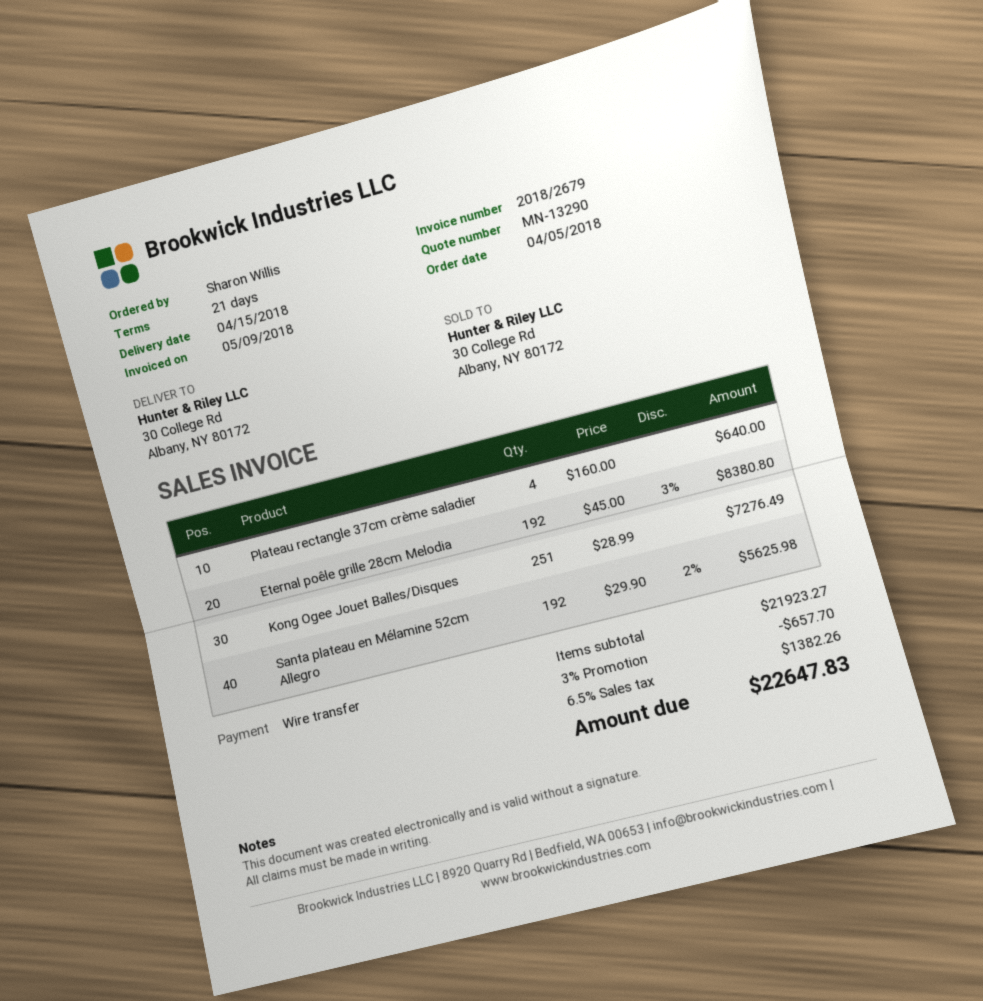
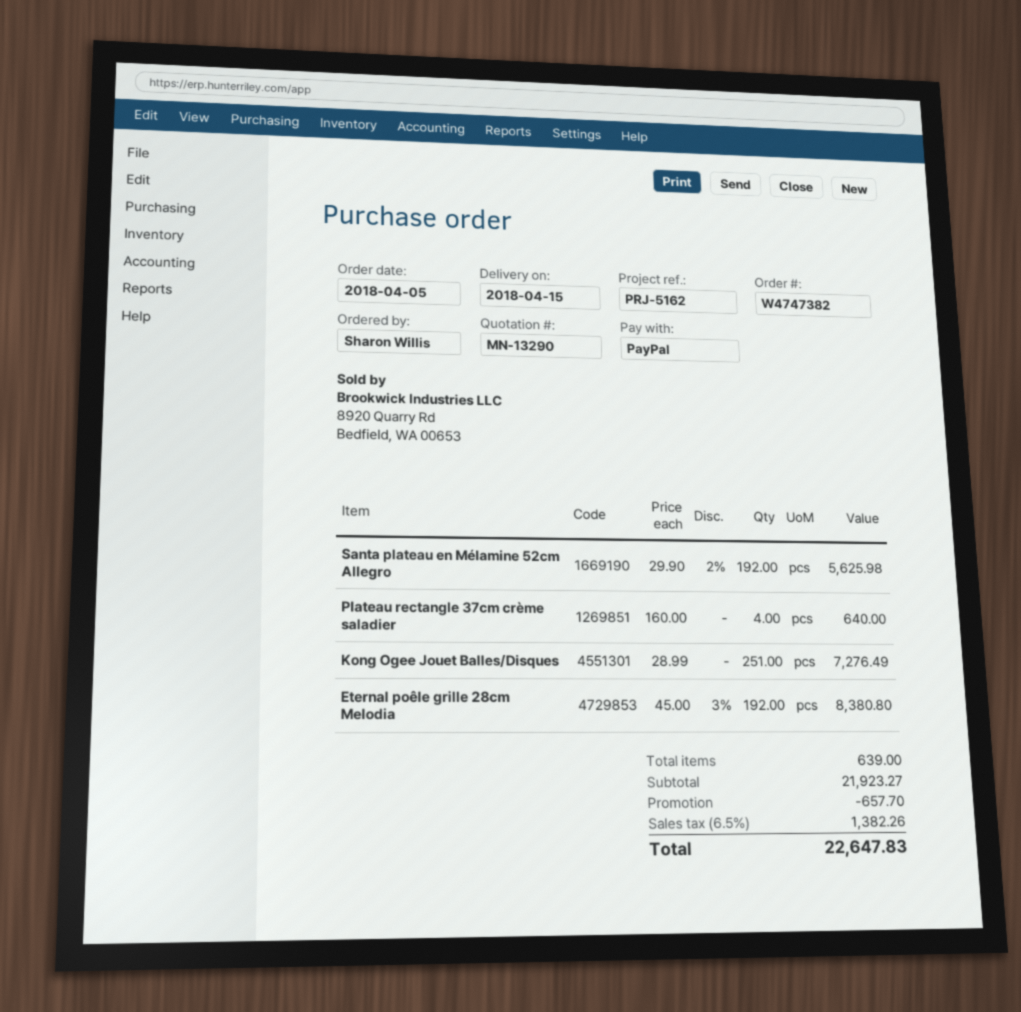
payment method: bank transfer -> PayPal

